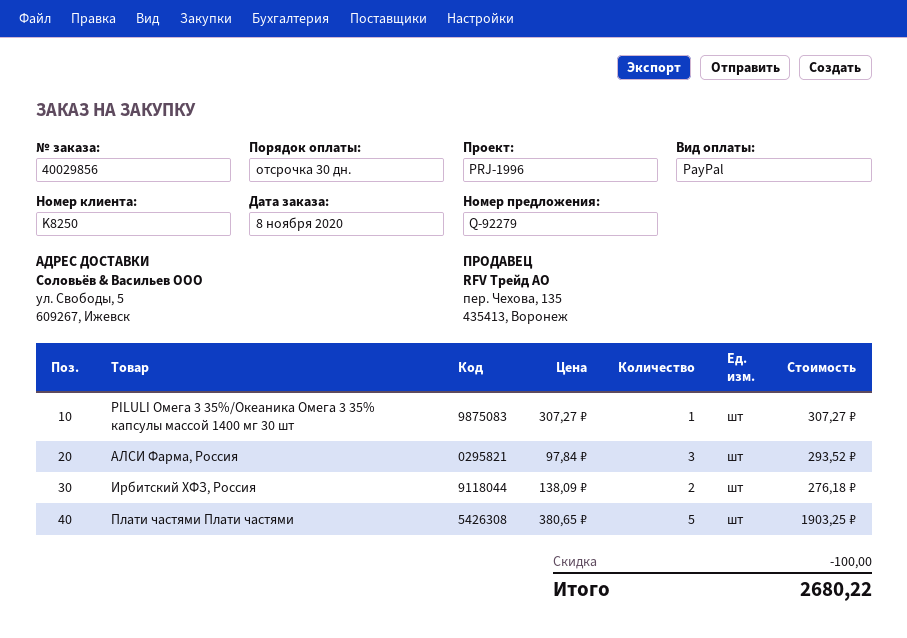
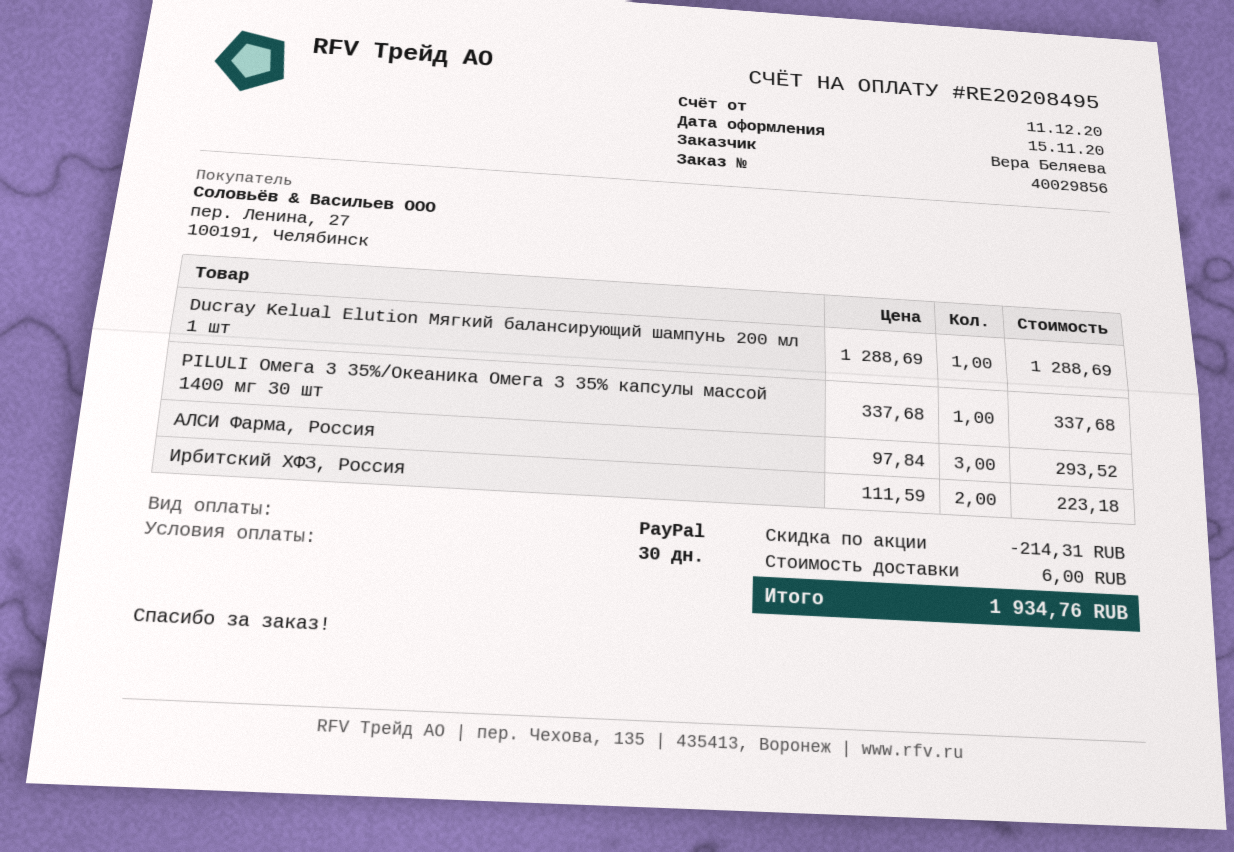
order date: 2020-11-08 -> 2020-11-15
PILULI Омега 3 35%/Океаника Омега 3 35% капсулы массой 1400 мг 30 шт: 1 x 307.27 = 307.27 -> 1 x 337.68 = 337.68
Ирбитский ХФЗ, Россия: 2 x 138.09 = 276.18 -> 2 x 111.59 = 223.18
Плати частями Плати частями: 5 x 380.65 = 1903.25 -> none
Ducray Kelual Elution Мягкий балансирующий шампунь 200 мл 1 шт: none -> 1 x 1288.69 = 1288.69
discount: 100.00 -> 214.31
shipping: none -> 6.00
total: 2680.22 -> 1934.76

